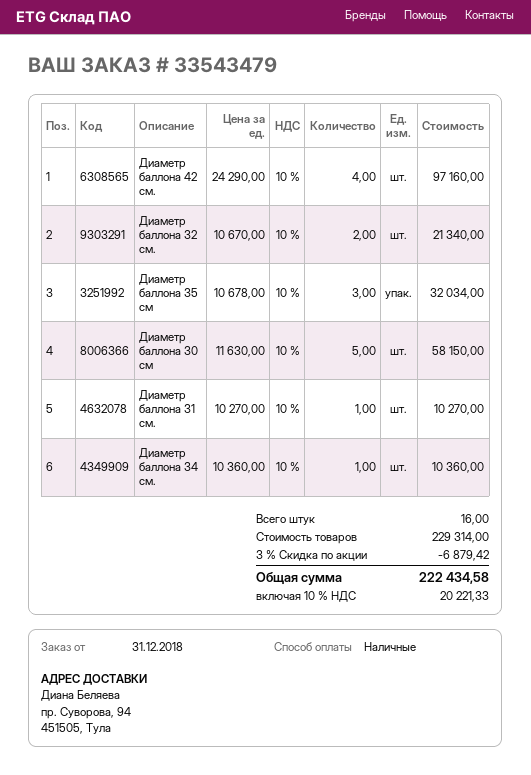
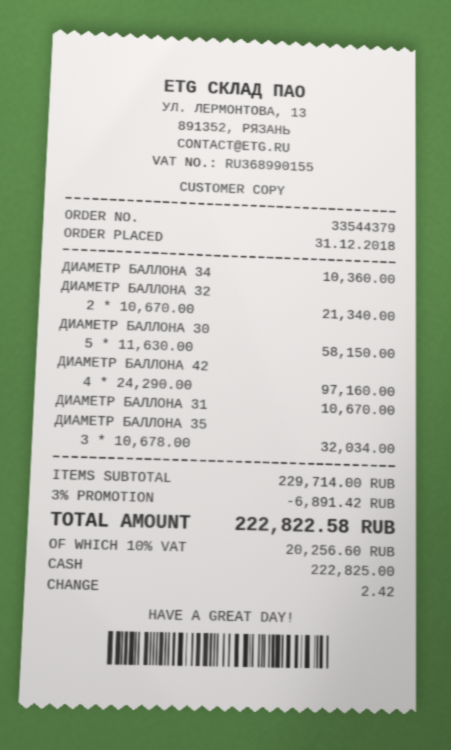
order number: 33543479 -> 33544379
Диаметр баллона 31 см.: 1 x 10270.00 = 10270.00 -> 1 x 10670.00 = 10670.00
subtotal: 229314.00 -> 229714.00
discount: 3% = 6879.42 -> 3% = 6891.42
tax: 10% = 20221.33 -> 10% = 20256.60
total: 222434.58 -> 222822.58

